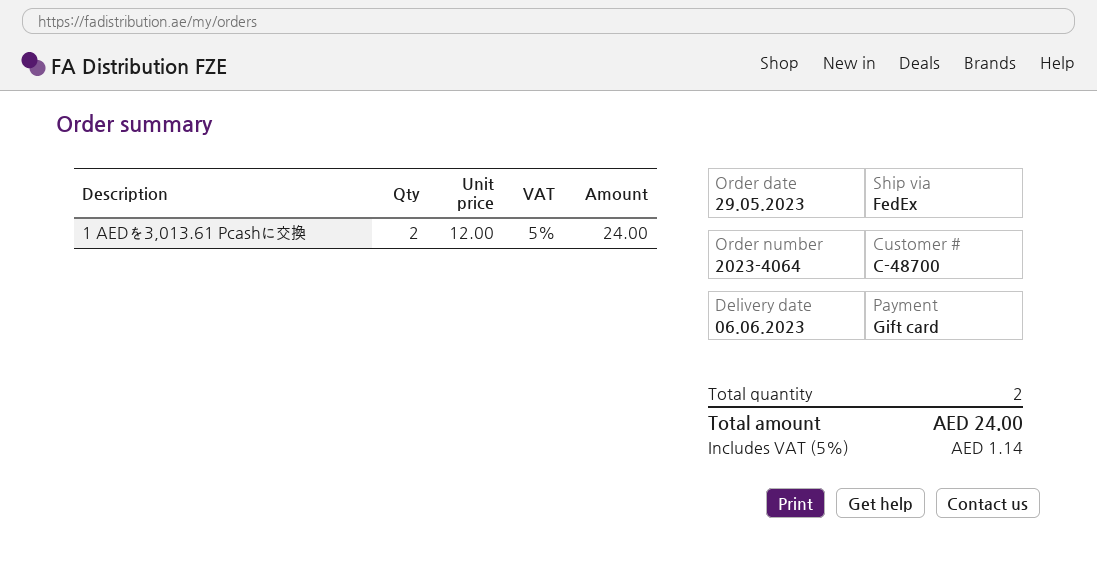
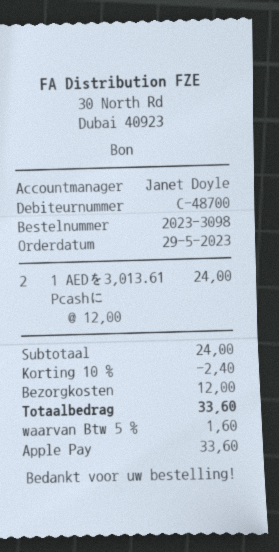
order number: 2023-4064 -> 2023-3098
payment method: gift card -> Apple Pay
discount: none -> 10% = 2.40
shipping: none -> 12.00
tax: 5% = 1.14 -> 5% = 1.60
total: 24.00 -> 33.60

